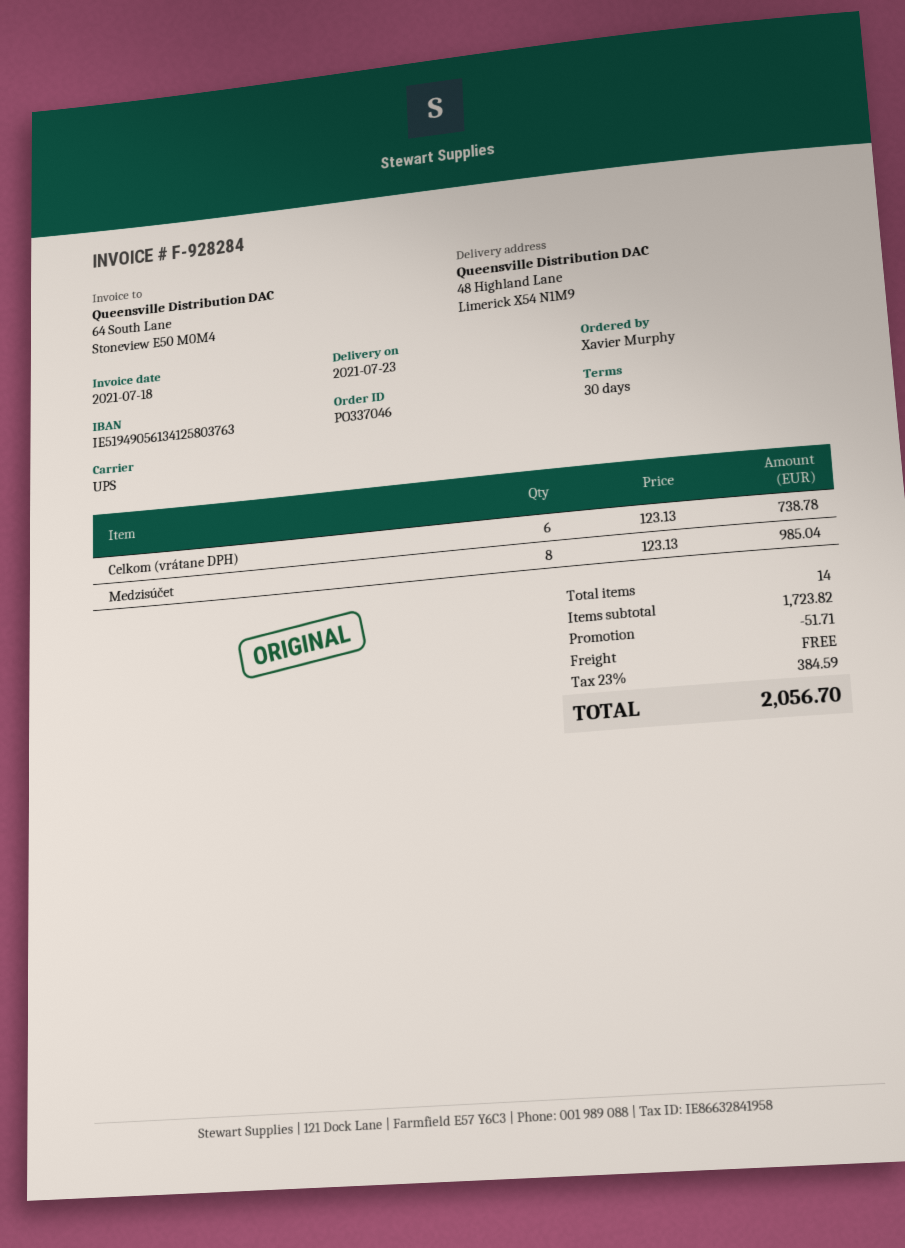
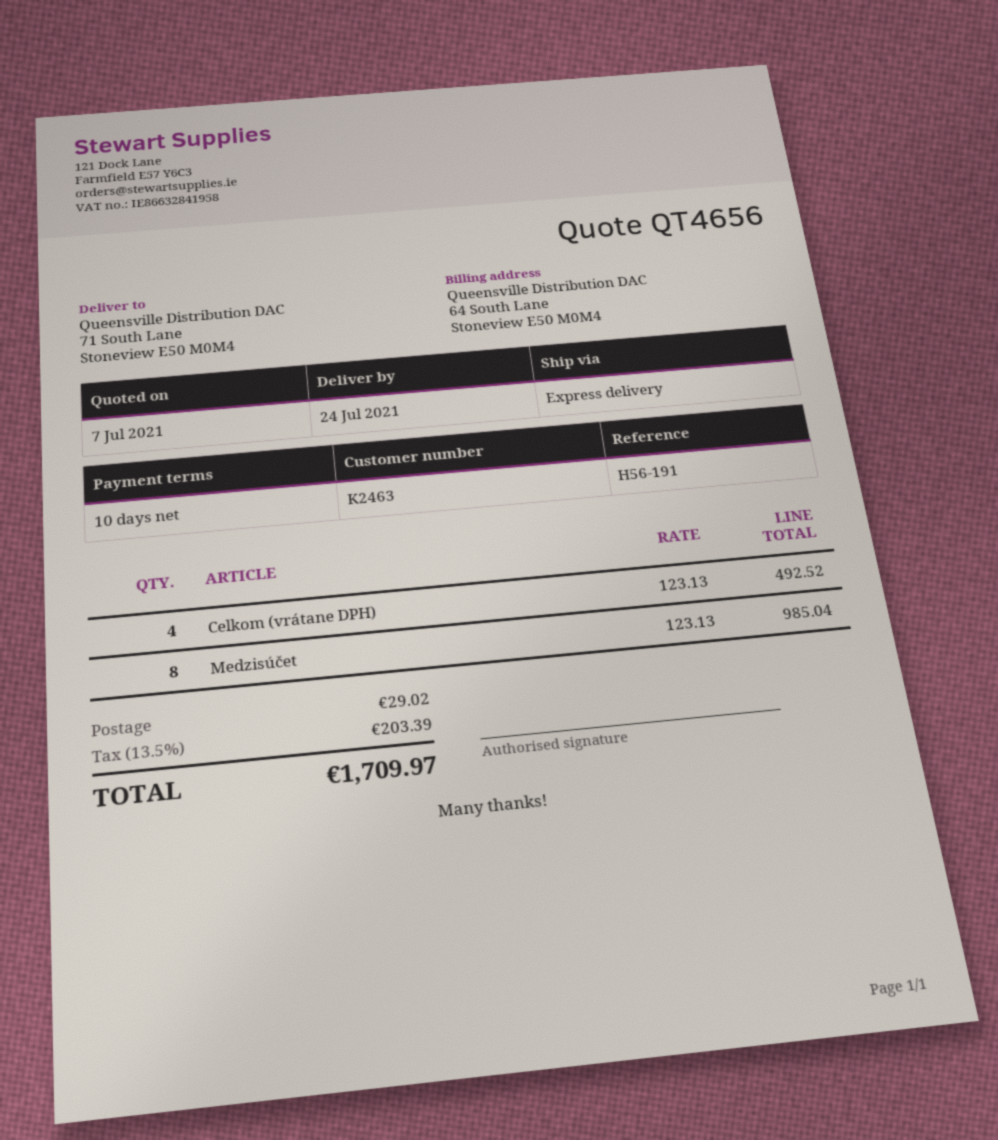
delivery date: 2021-07-23 -> 2021-07-24
payment terms: 30 days -> 10 days
shipping method: UPS -> express
ship to: 48 Highland Lane, Limerick X54 N1M9 -> 71 South Lane, Stoneview E50 M0M4
Celkom (vrátane DPH): 6 x 123.13 = 738.78 -> 4 x 123.13 = 492.52
discount: 51.71 -> none
shipping: 0.00 -> 29.02
tax: 23% = 384.59 -> 13.5% = 203.39
total: 2056.70 -> 1709.97

